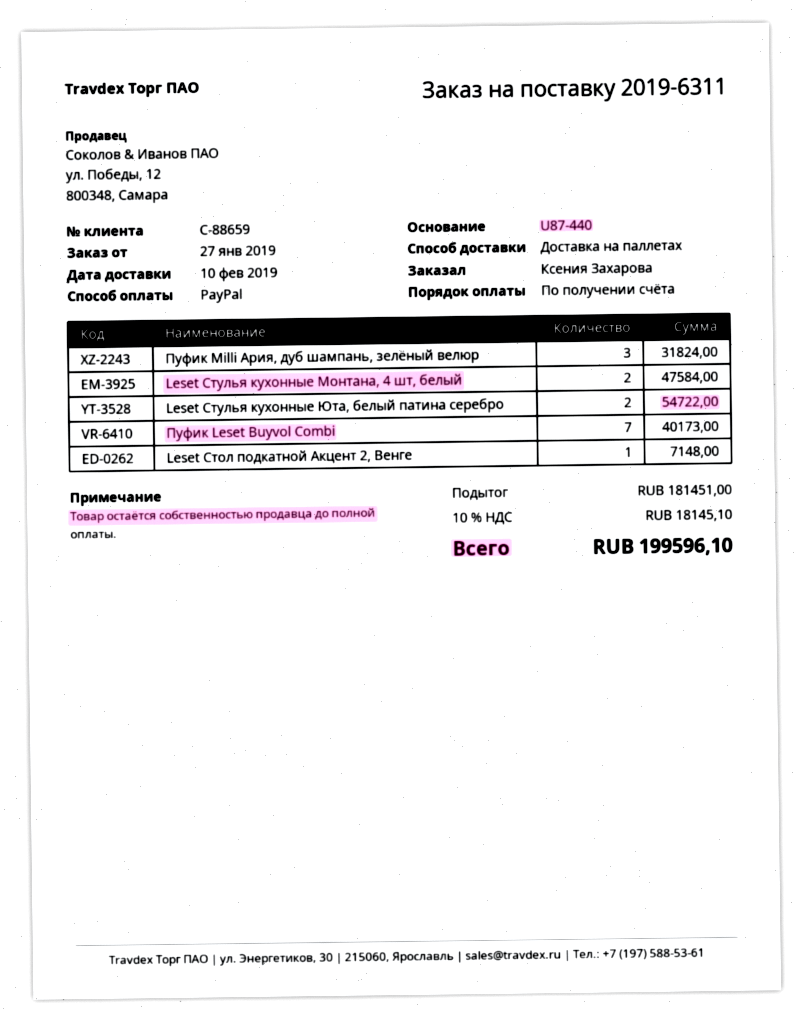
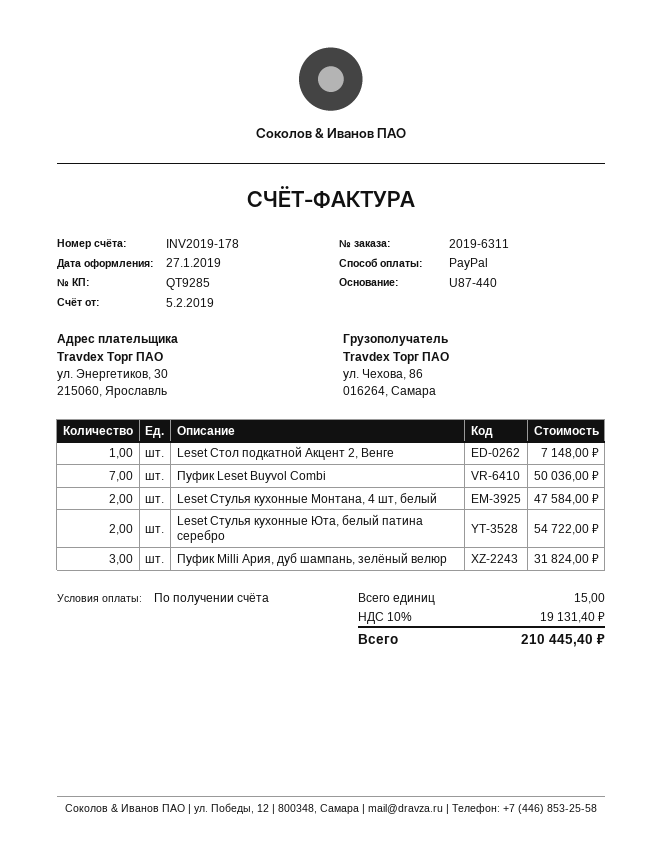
Пуфик Leset Buyvol Combi: 7 for 40173.00 -> 7 for 50036.00
tax: 10% = 18145.10 -> 10% = 19131.40
total: 199596.10 -> 210445.40

